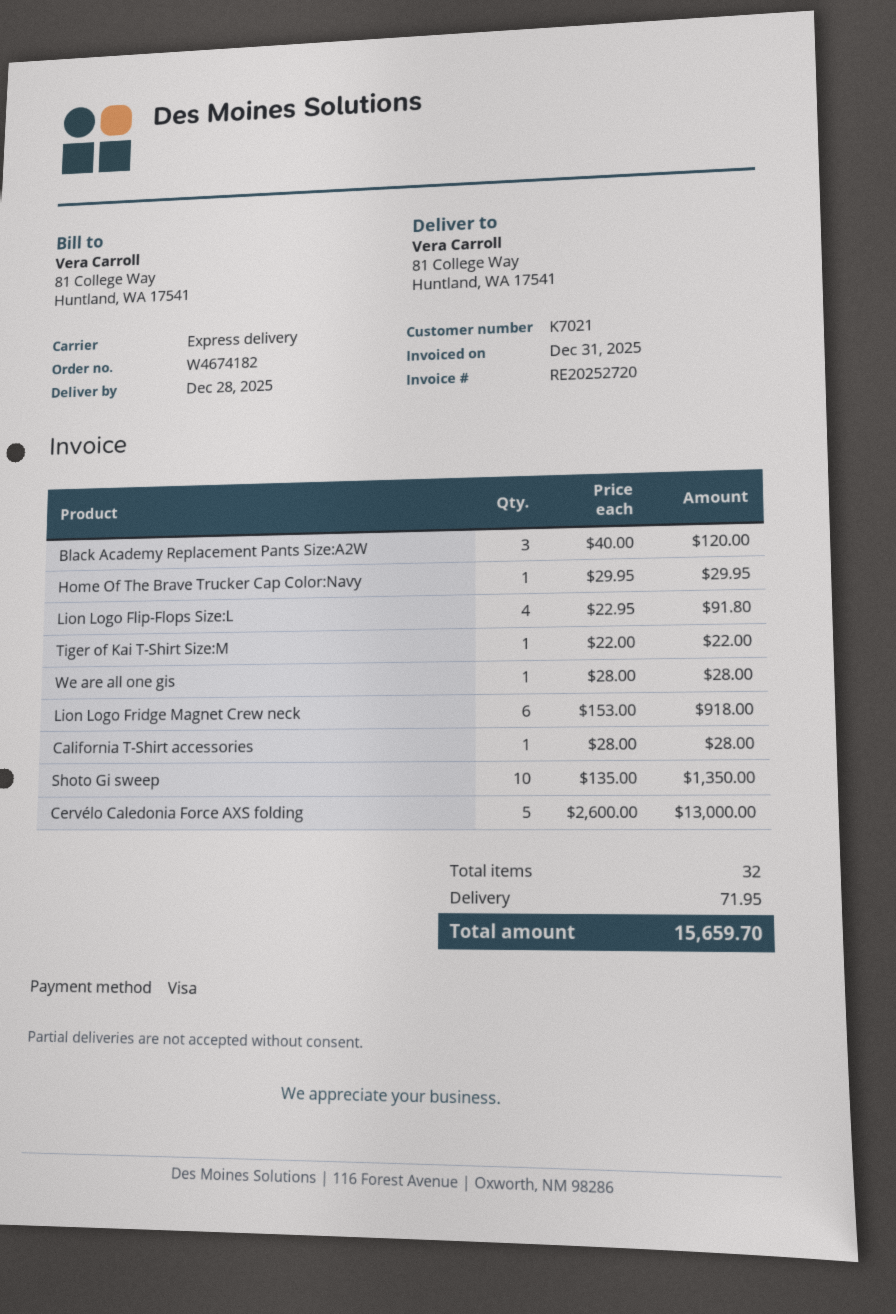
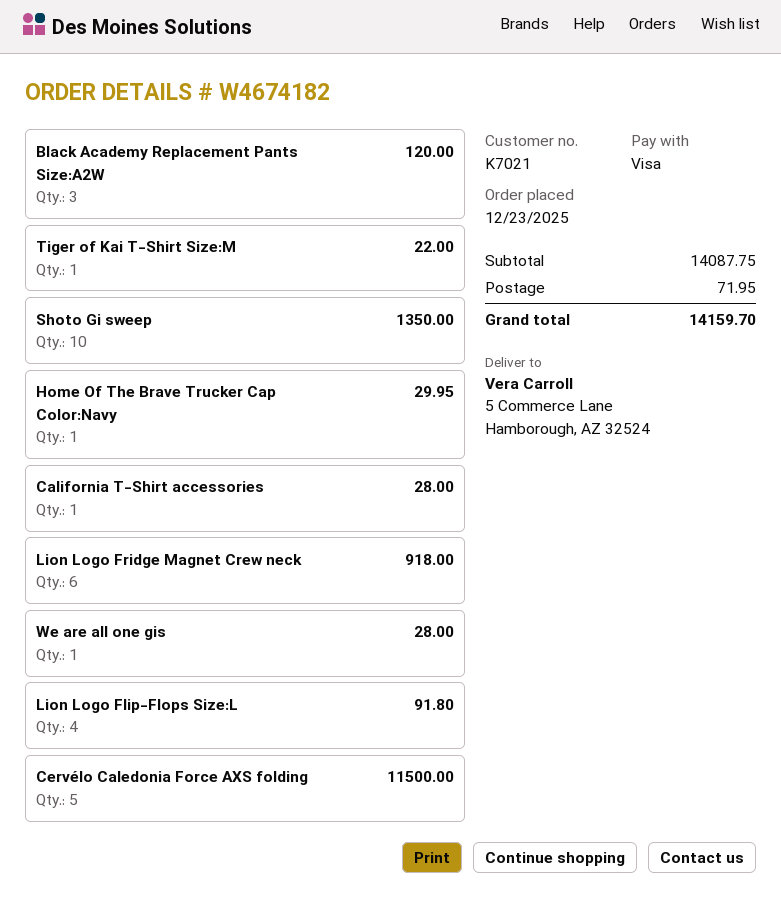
ship to: 81 College Way, Huntland, WA 17541 -> 5 Commerce Lane, Hamborough, AZ 32524
Cervélo Caledonia Force AXS folding: 5 for 13000.00 -> 5 for 11500.00
total: 15659.70 -> 14159.70

